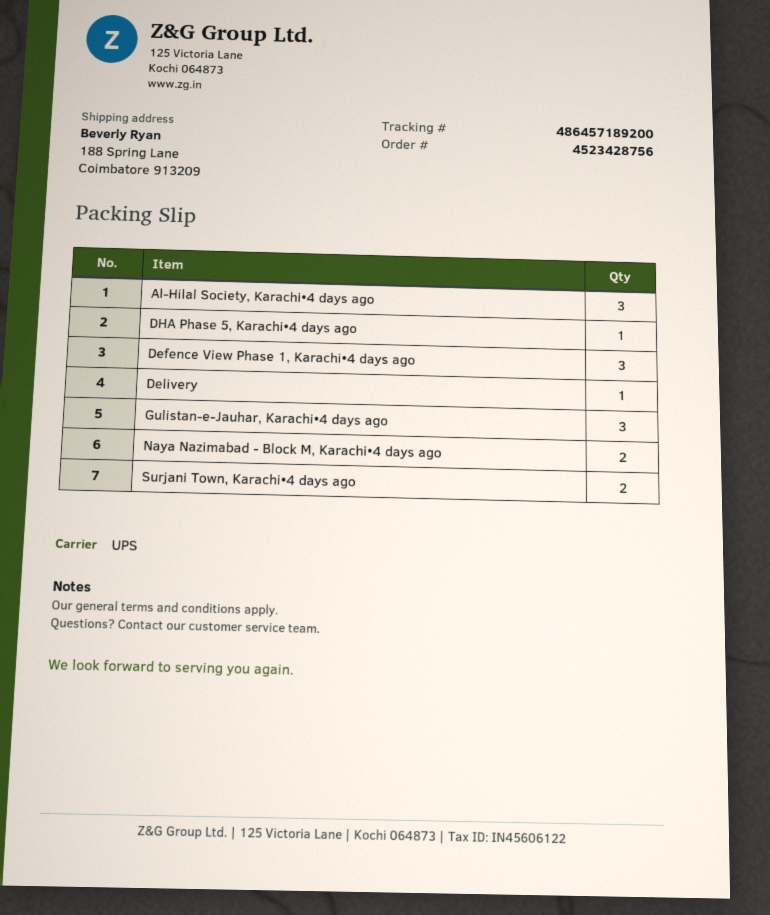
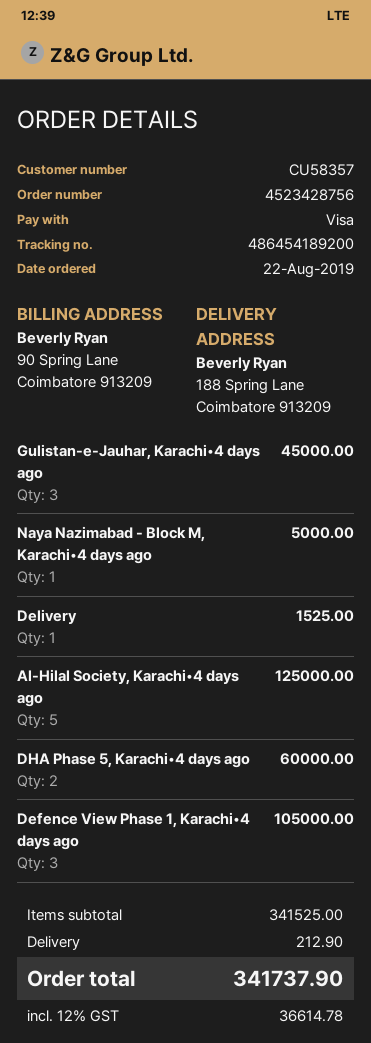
tracking number: 486457189200 -> 486454189200
Al-Hilal Society, Karachi•4 days ago: 3 -> 5
DHA Phase 5, Karachi•4 days ago: 1 -> 2
Naya Nazimabad - Block M, Karachi•4 days ago: 2 -> 1
Surjani Town, Karachi•4 days ago: 2 -> none

